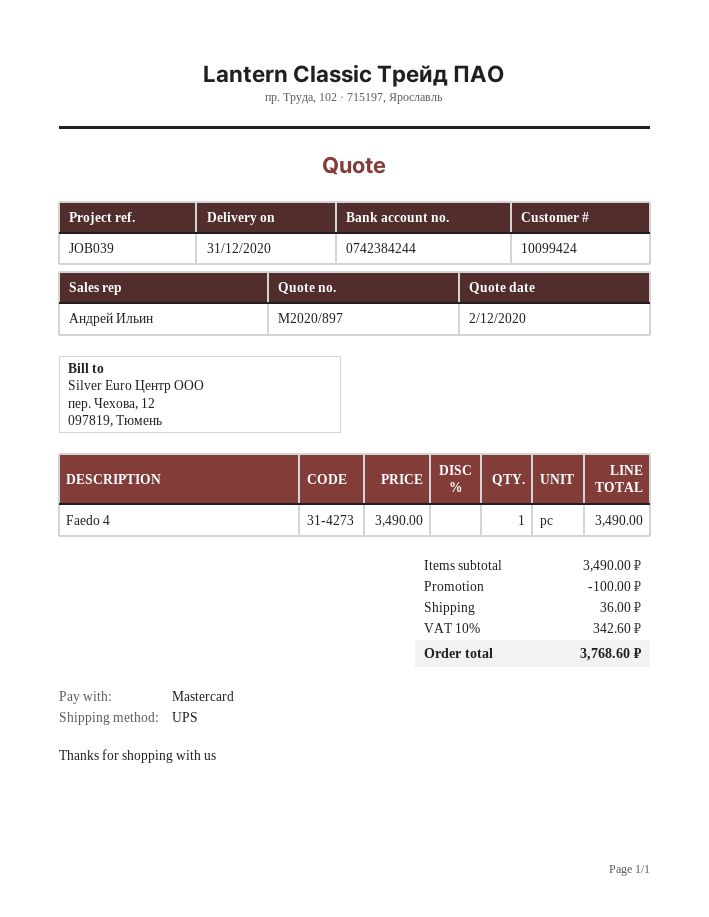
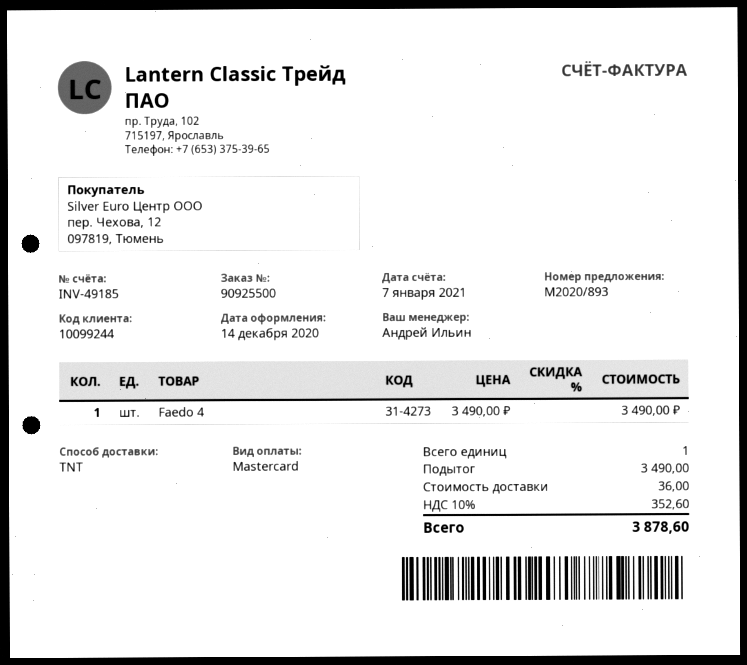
quote number: M2020/897 -> M2020/893
customer number: 10099424 -> 10099244
shipping method: UPS -> TNT
discount: 100.00 -> none
tax: 10% = 342.60 -> 10% = 352.60
total: 3768.60 -> 3878.60

